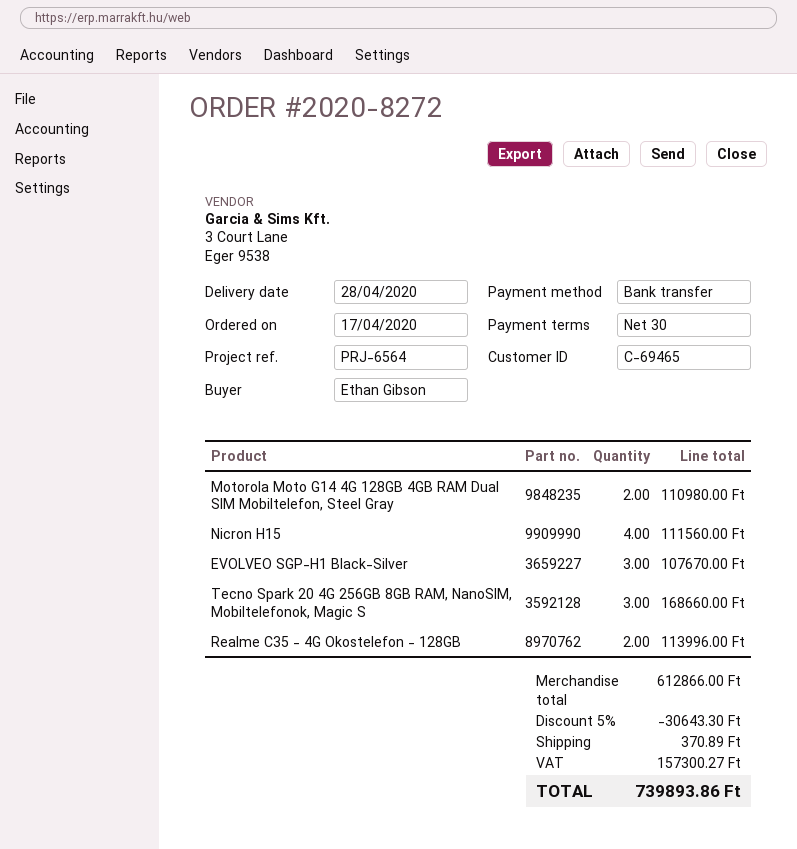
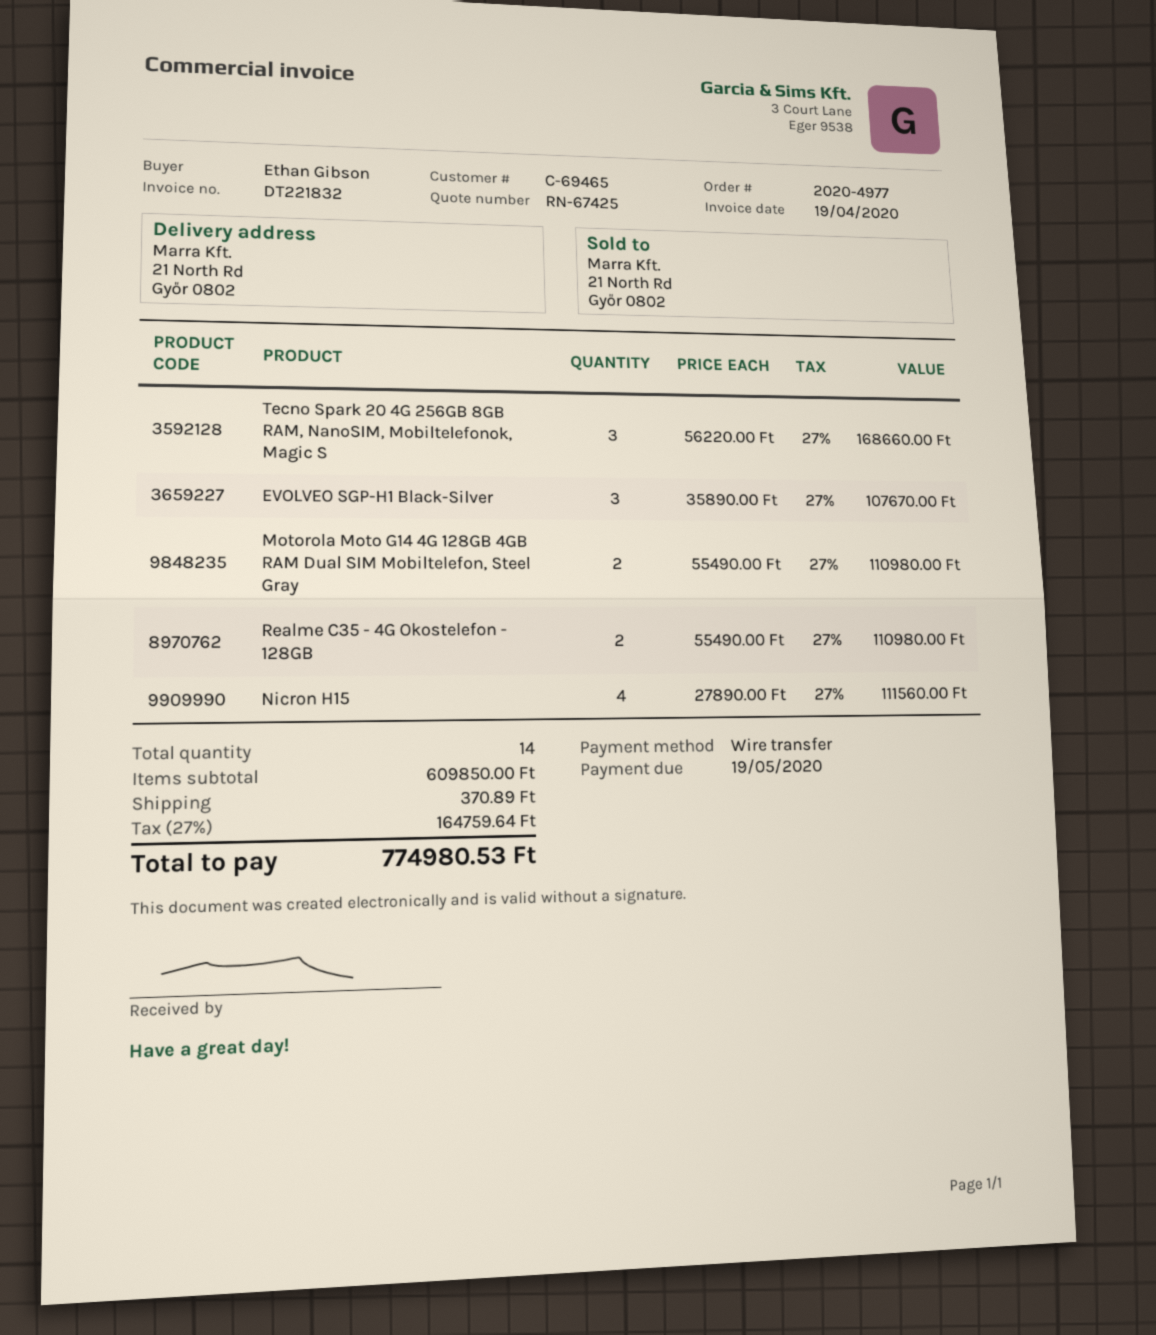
order number: 2020-8272 -> 2020-4977
Realme C35 - 4G Okostelefon - 128GB: 2 for 113996.00 -> 2 for 110980.00
subtotal: 612866.00 -> 609850.00
discount: 5% = 30643.30 -> none
tax: 157300.27 -> 164759.64
total: 739893.86 -> 774980.53

